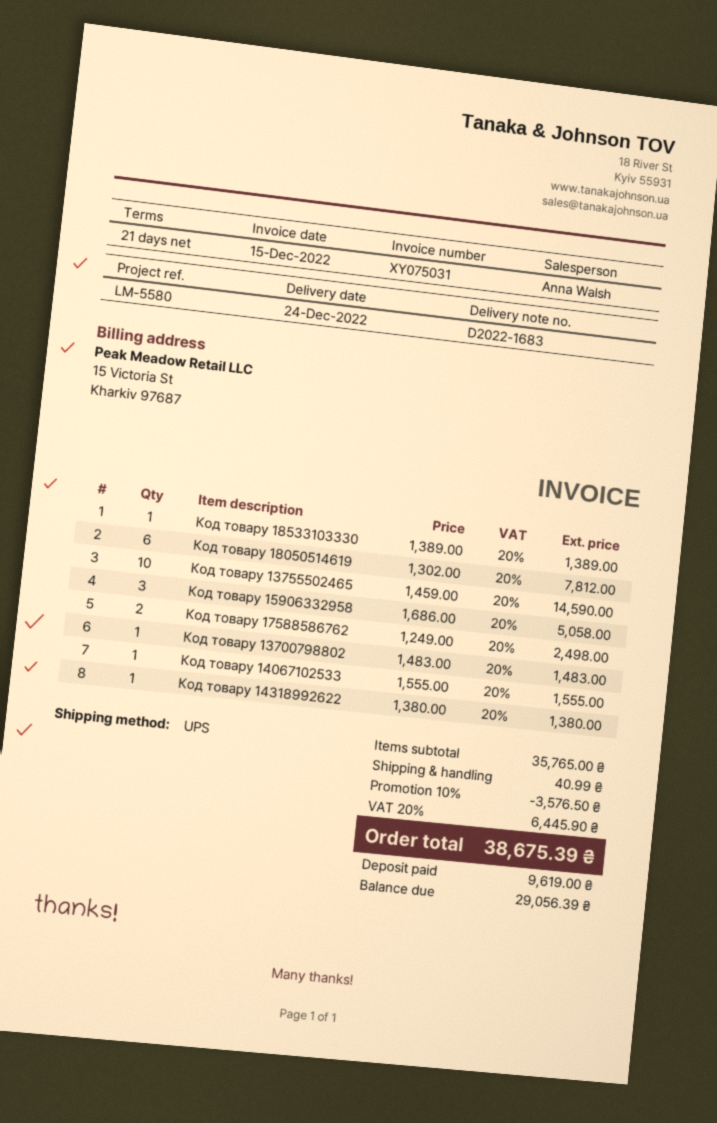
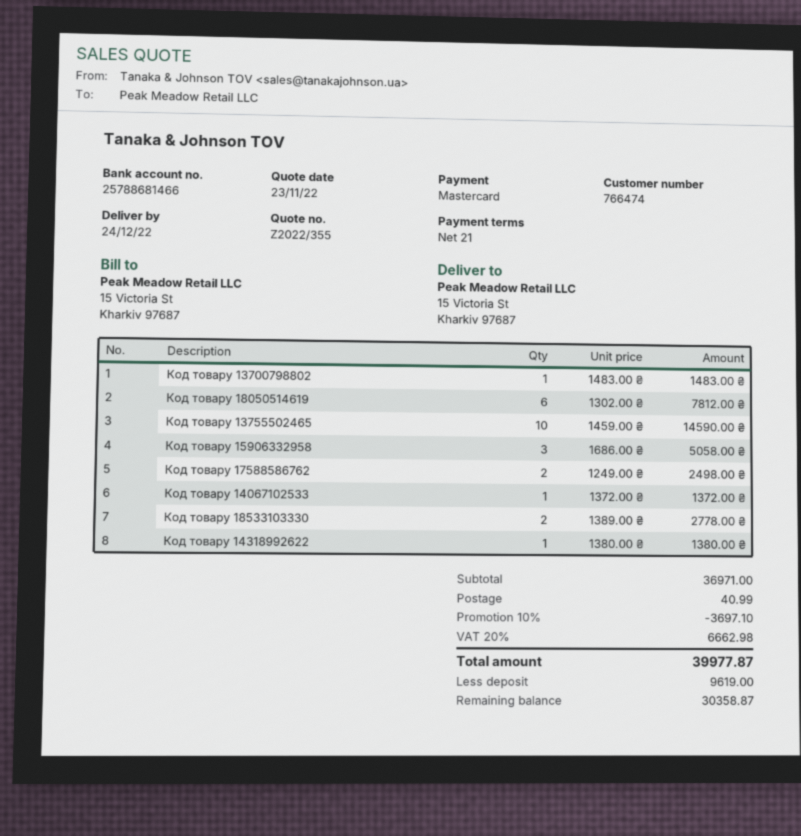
Код товару 18533103330: 1 x 1389.00 = 1389.00 -> 2 x 1389.00 = 2778.00
Код товару 14067102533: 1 x 1555.00 = 1555.00 -> 1 x 1372.00 = 1372.00
subtotal: 35765.00 -> 36971.00
discount: 10% = 3576.50 -> 10% = 3697.10
tax: 20% = 6445.90 -> 20% = 6662.98
total: 38675.39 -> 39977.87
balance: 29056.39 -> 30358.87

